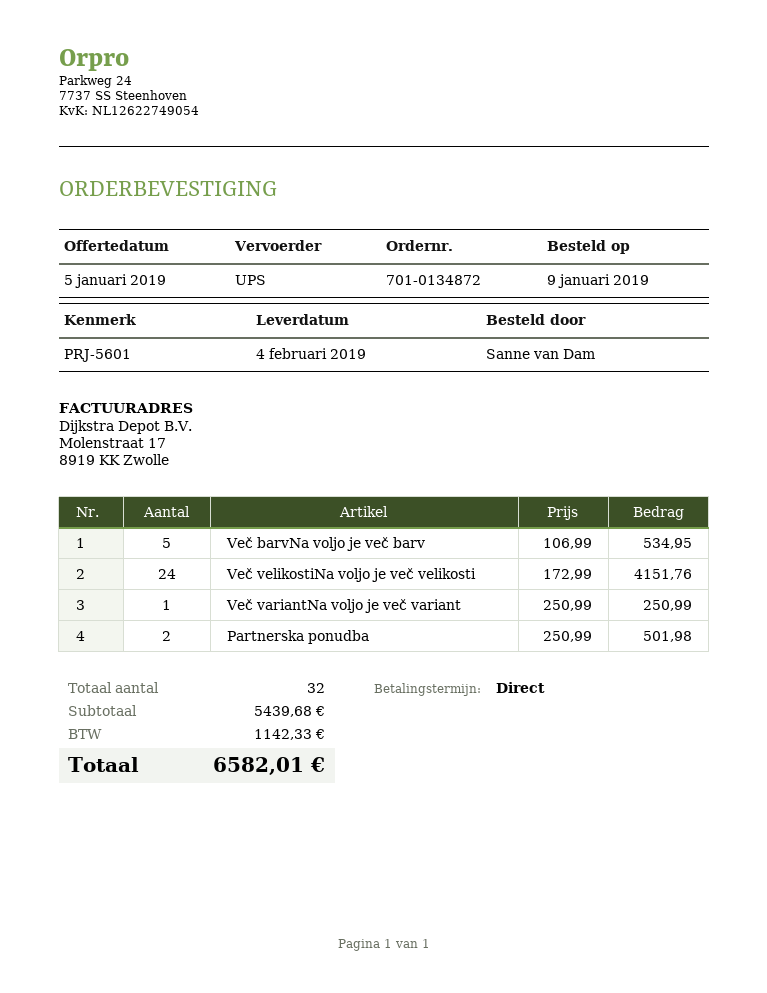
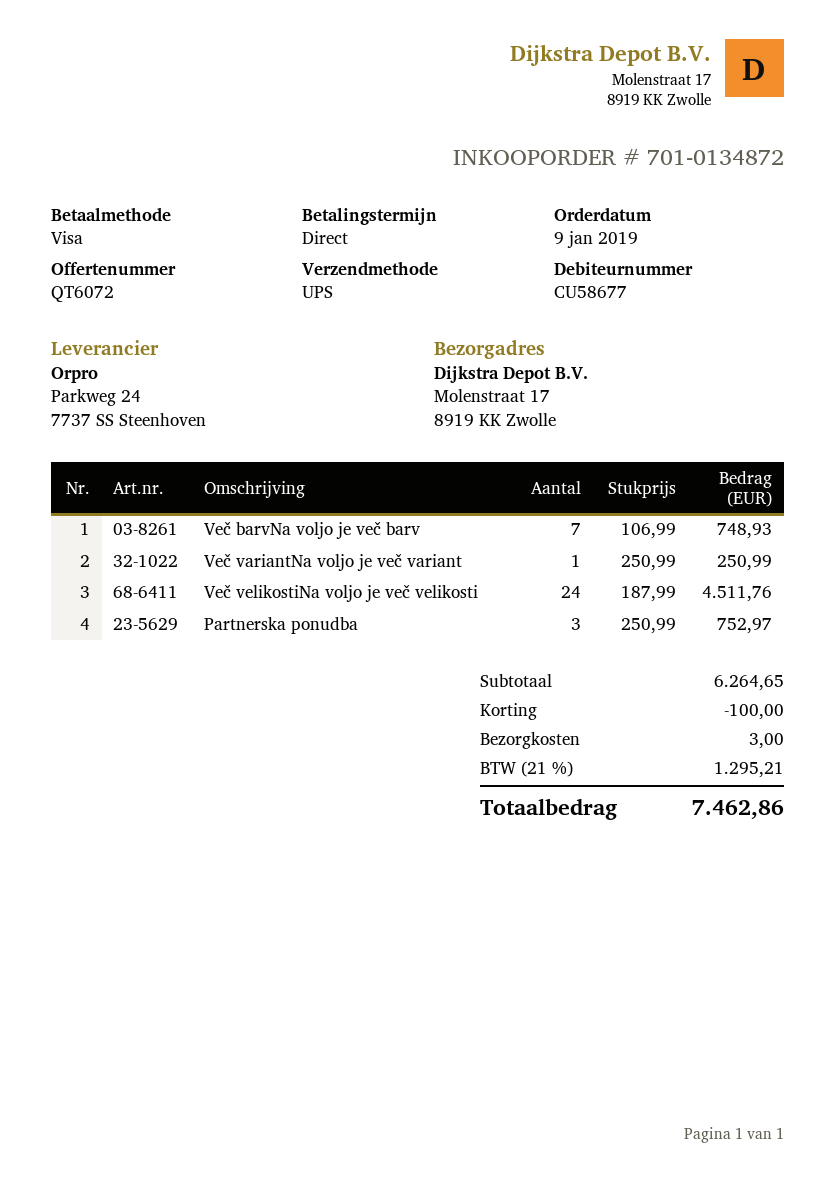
Več barvNa voljo je več barv: 5 x 106.99 = 534.95 -> 7 x 106.99 = 748.93
Več velikostiNa voljo je več velikosti: 24 x 172.99 = 4151.76 -> 24 x 187.99 = 4511.76
Partnerska ponudba: 2 x 250.99 = 501.98 -> 3 x 250.99 = 752.97
subtotal: 5439.68 -> 6264.65
discount: none -> 100.00
shipping: none -> 3.00
tax: 1142.33 -> 1295.21
total: 6582.01 -> 7462.86

